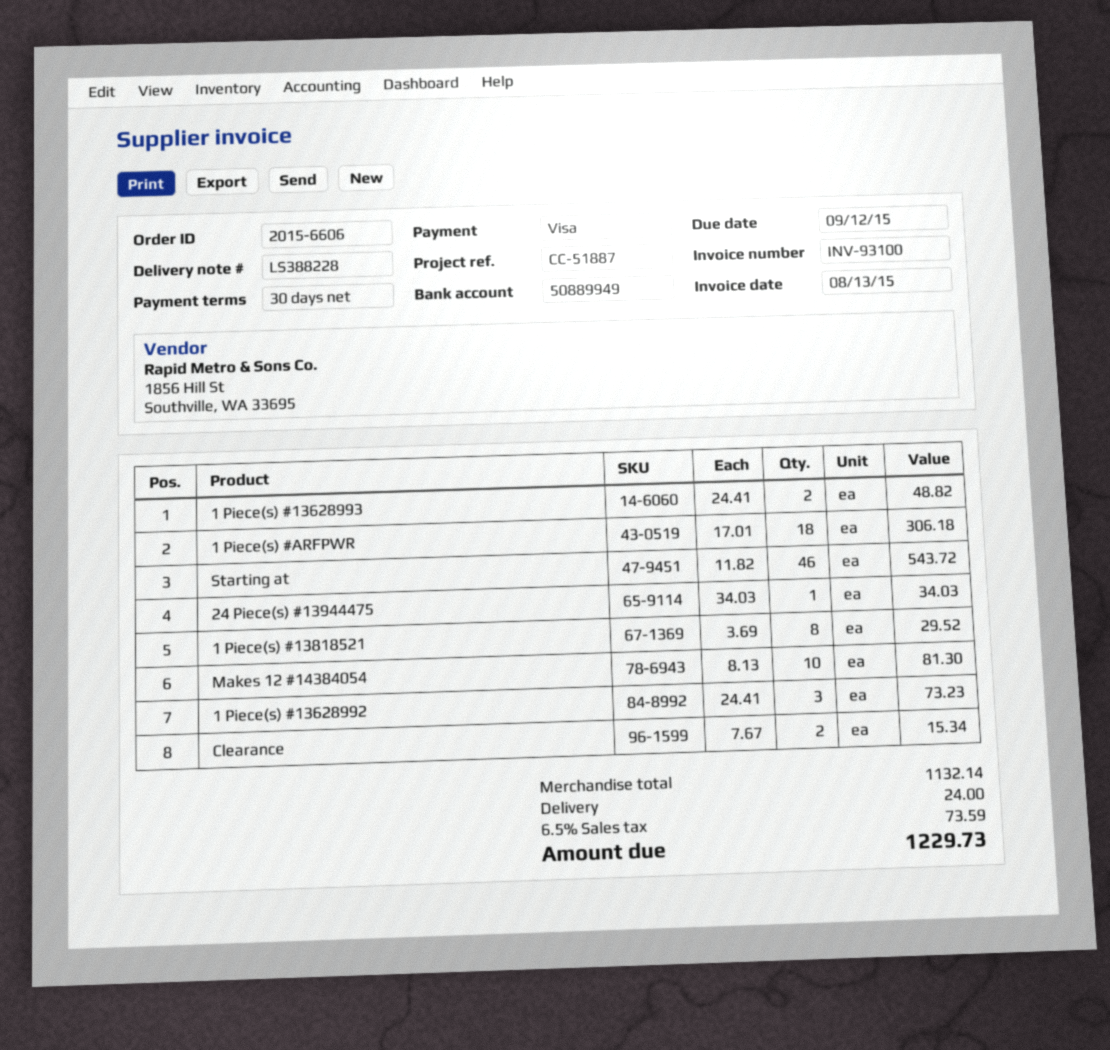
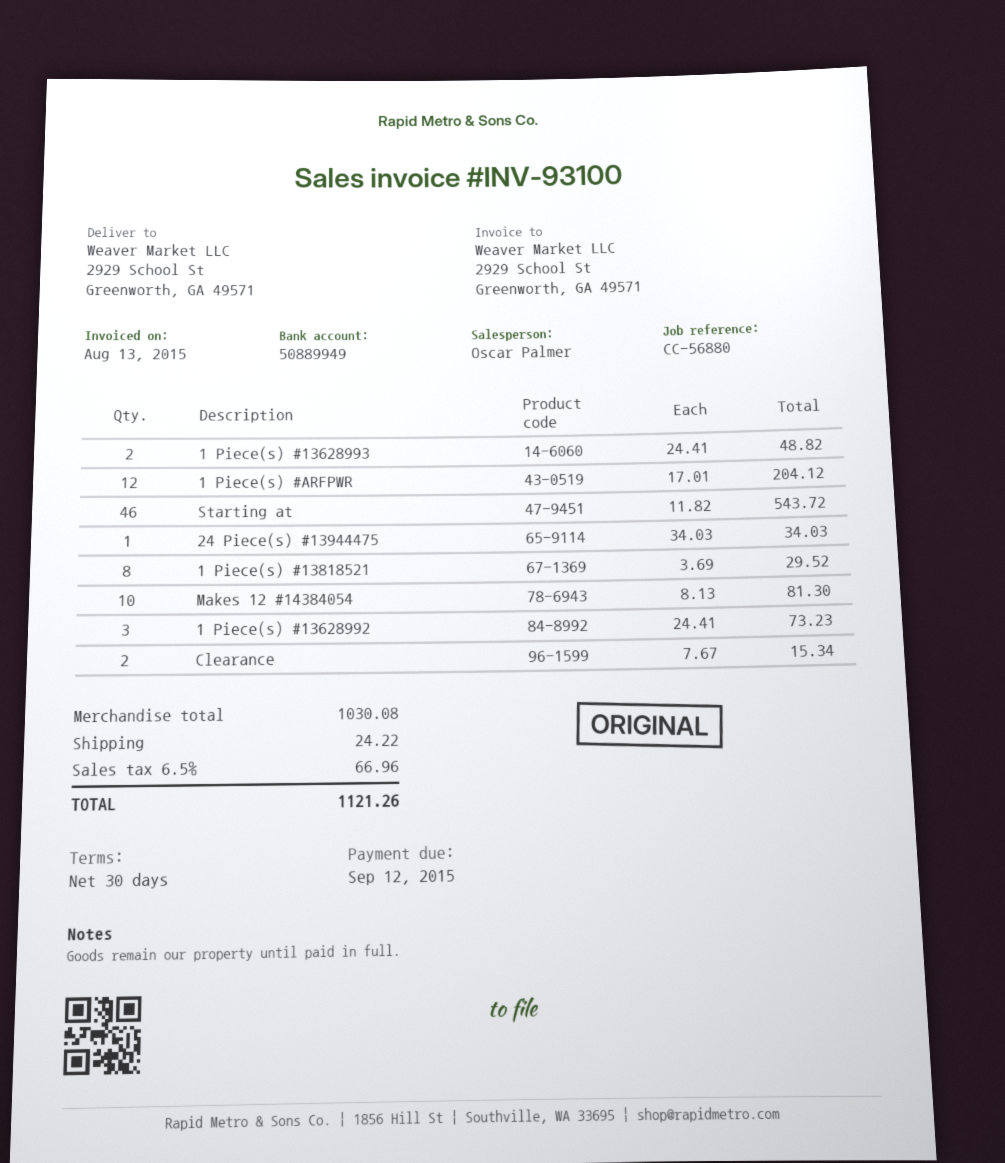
reference: CC-51887 -> CC-56880
1 Piece(s) #ARFPWR: 18 x 17.01 = 306.18 -> 12 x 17.01 = 204.12
subtotal: 1132.14 -> 1030.08
shipping: 24.00 -> 24.22
tax: 6.5% = 73.59 -> 6.5% = 66.96
total: 1229.73 -> 1121.26

